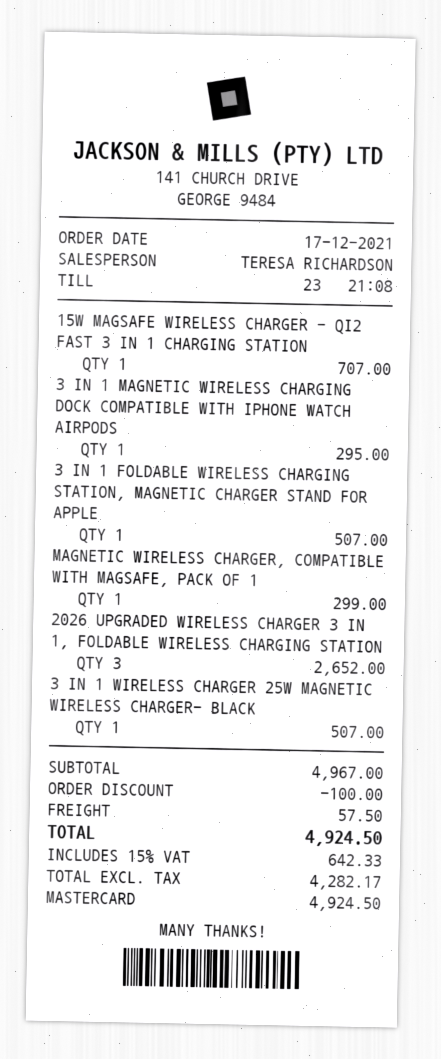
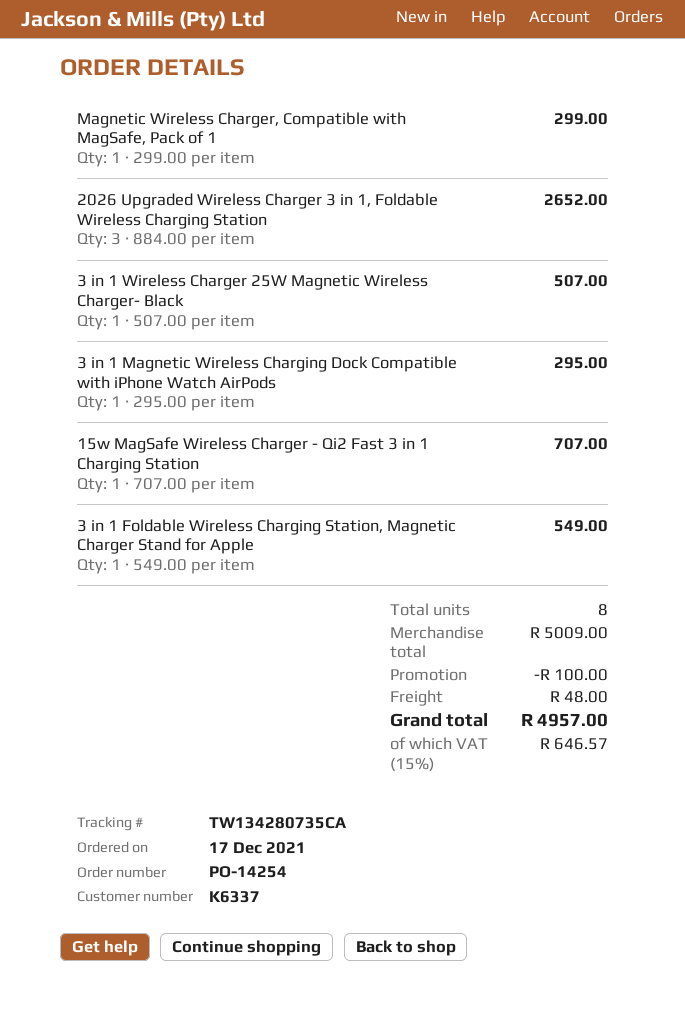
3 IN 1 FOLDABLE WIRELESS CHARGING STATION, MAGNETIC CHARGER STAND FOR APPLE: 1 for 507.00 -> 1 for 549.00
subtotal: 4967.00 -> 5009.00
shipping: 57.50 -> 48.00
tax: 15% = 642.33 -> 15% = 646.57
total: 4924.50 -> 4957.00

